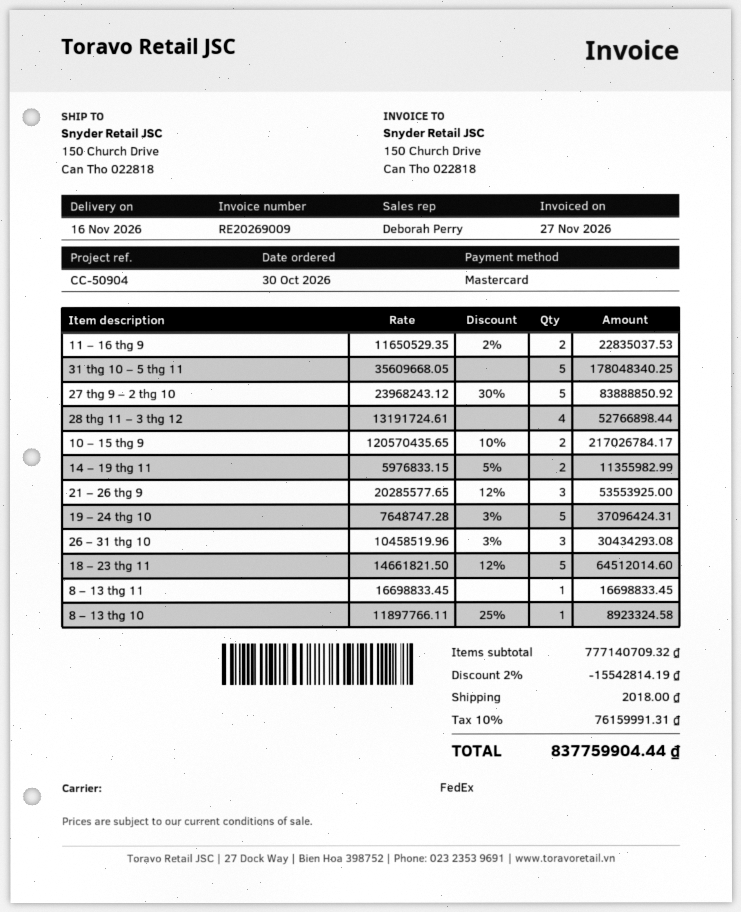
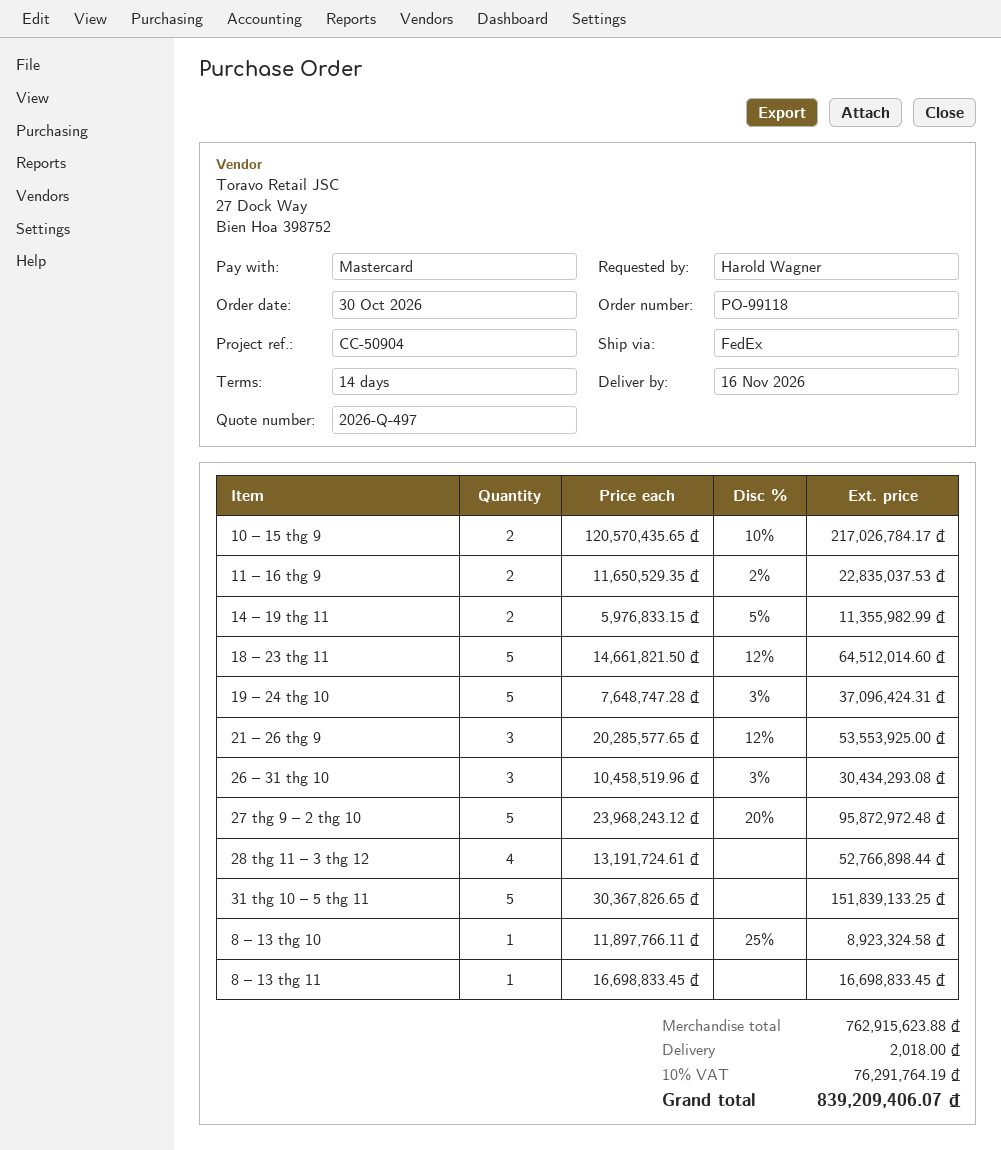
31 thg 10 – 5 thg 11: 5 x 35609668.05 = 178048340.25 -> 5 x 30367826.65 = 151839133.25
27 thg 9 – 2 thg 10: 5 x 23968243.12 - 30% = 83888850.92 -> 5 x 23968243.12 - 20% = 95872972.48
subtotal: 777140709.32 -> 762915623.88
discount: 2% = 15542814.19 -> none
tax: 10% = 76159991.31 -> 10% = 76291764.19
total: 837759904.44 -> 839209406.07

